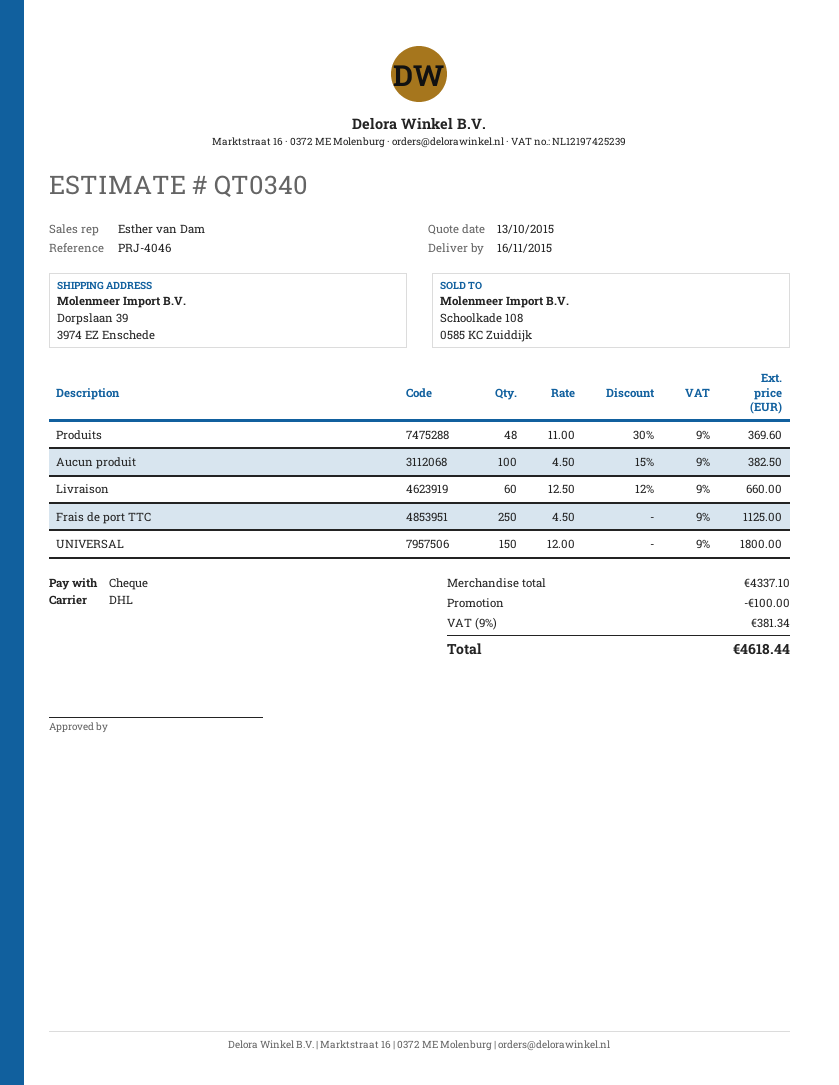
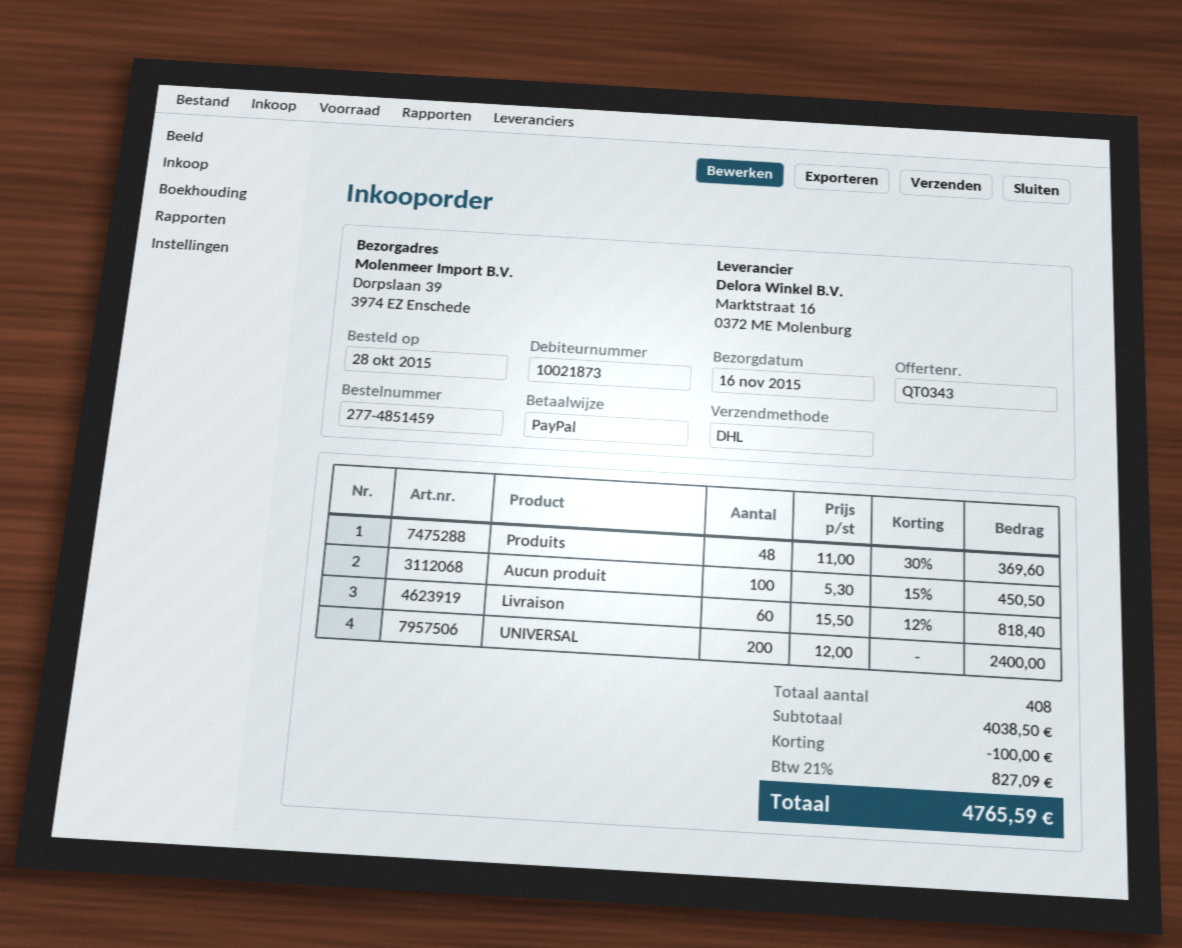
quote number: QT0340 -> QT0343
payment method: cheque -> PayPal
Aucun produit: 100 x 4.50 - 15% = 382.50 -> 100 x 5.30 - 15% = 450.50
Livraison: 60 x 12.50 - 12% = 660.00 -> 60 x 15.50 - 12% = 818.40
Frais de port TTC: 250 x 4.50 = 1125.00 -> none
UNIVERSAL: 150 x 12.00 = 1800.00 -> 200 x 12.00 = 2400.00
subtotal: 4337.10 -> 4038.50
tax: 9% = 381.34 -> 21% = 827.09
total: 4618.44 -> 4765.59

